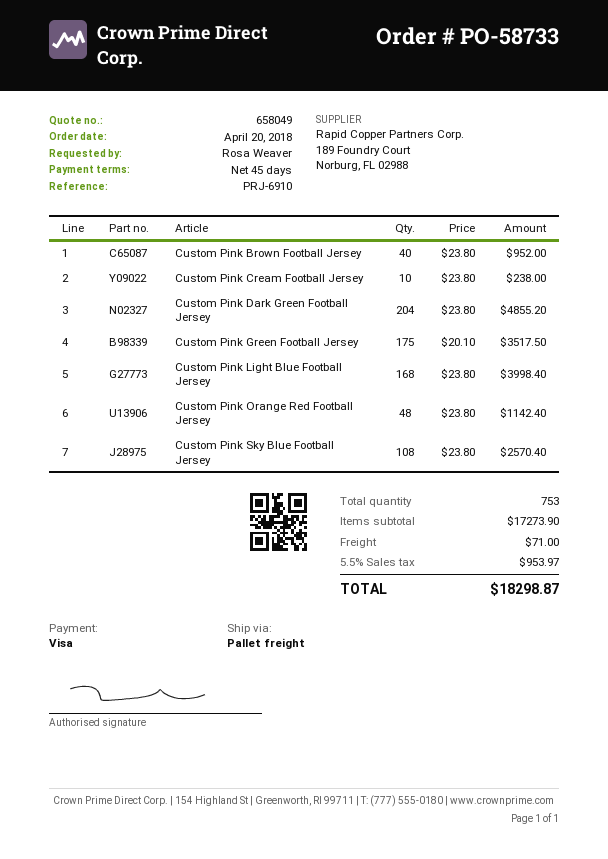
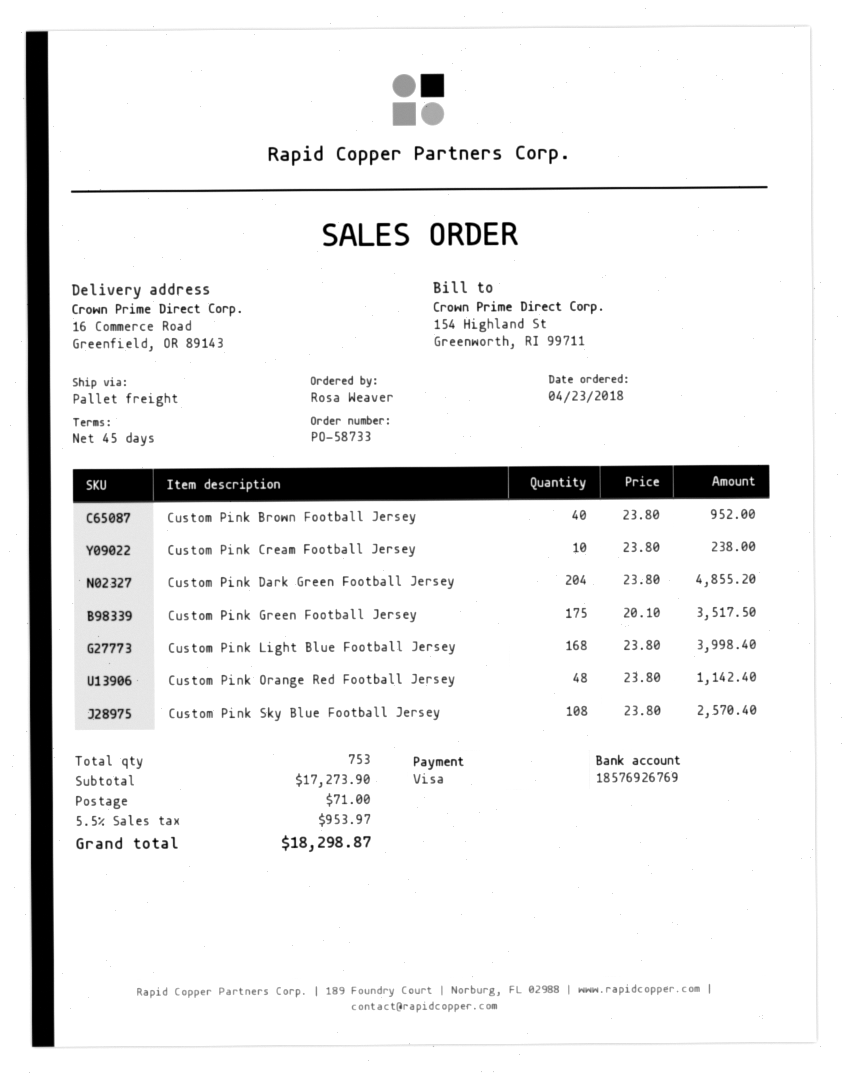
order date: 2018-04-20 -> 2018-04-23

